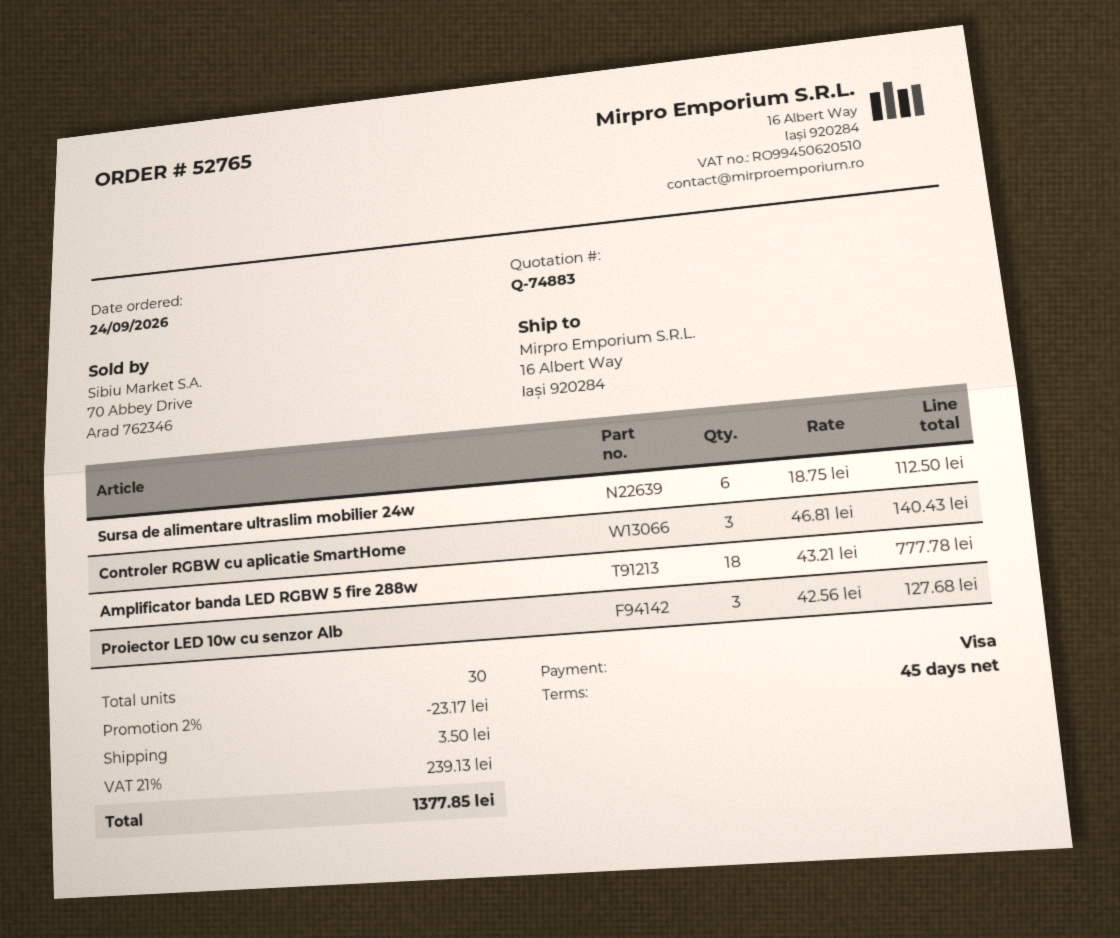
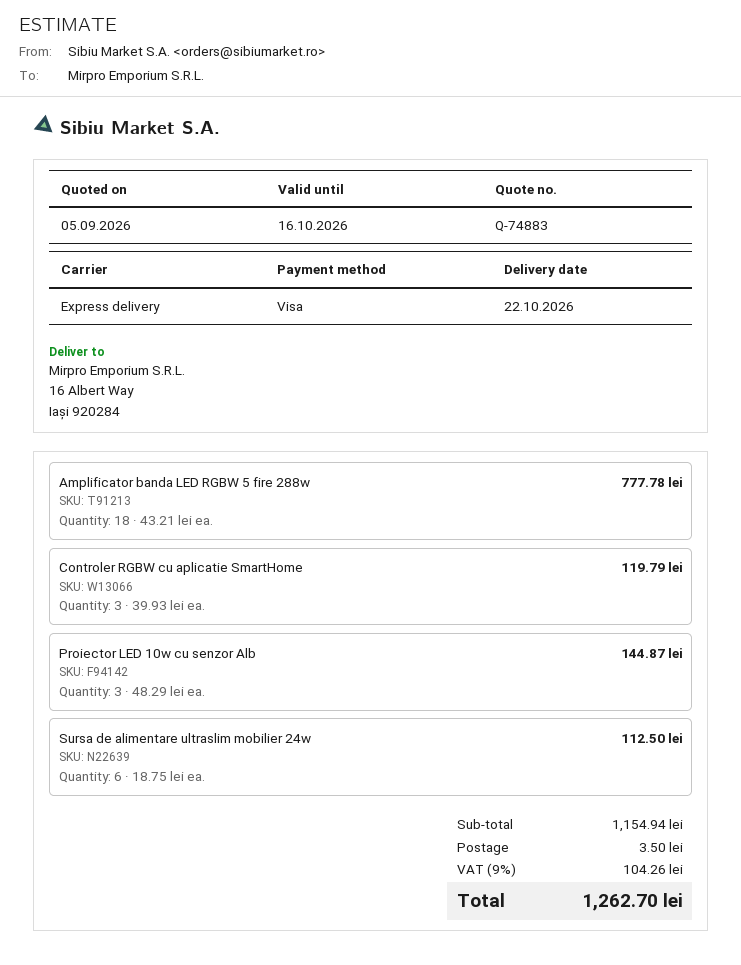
Controler RGBW cu aplicatie SmartHome: 3 x 46.81 = 140.43 -> 3 x 39.93 = 119.79
Proiector LED 10w cu senzor Alb: 3 x 42.56 = 127.68 -> 3 x 48.29 = 144.87
discount: 2% = 23.17 -> none
tax: 21% = 239.13 -> 9% = 104.26
total: 1377.85 -> 1262.70

